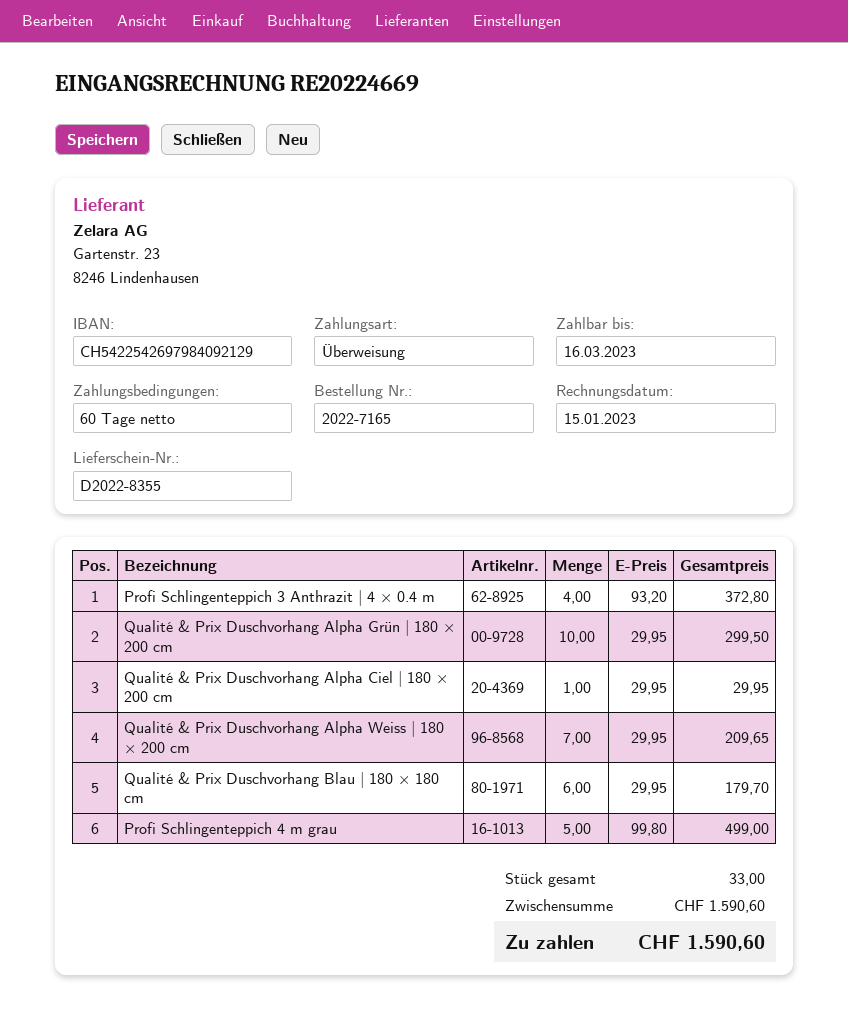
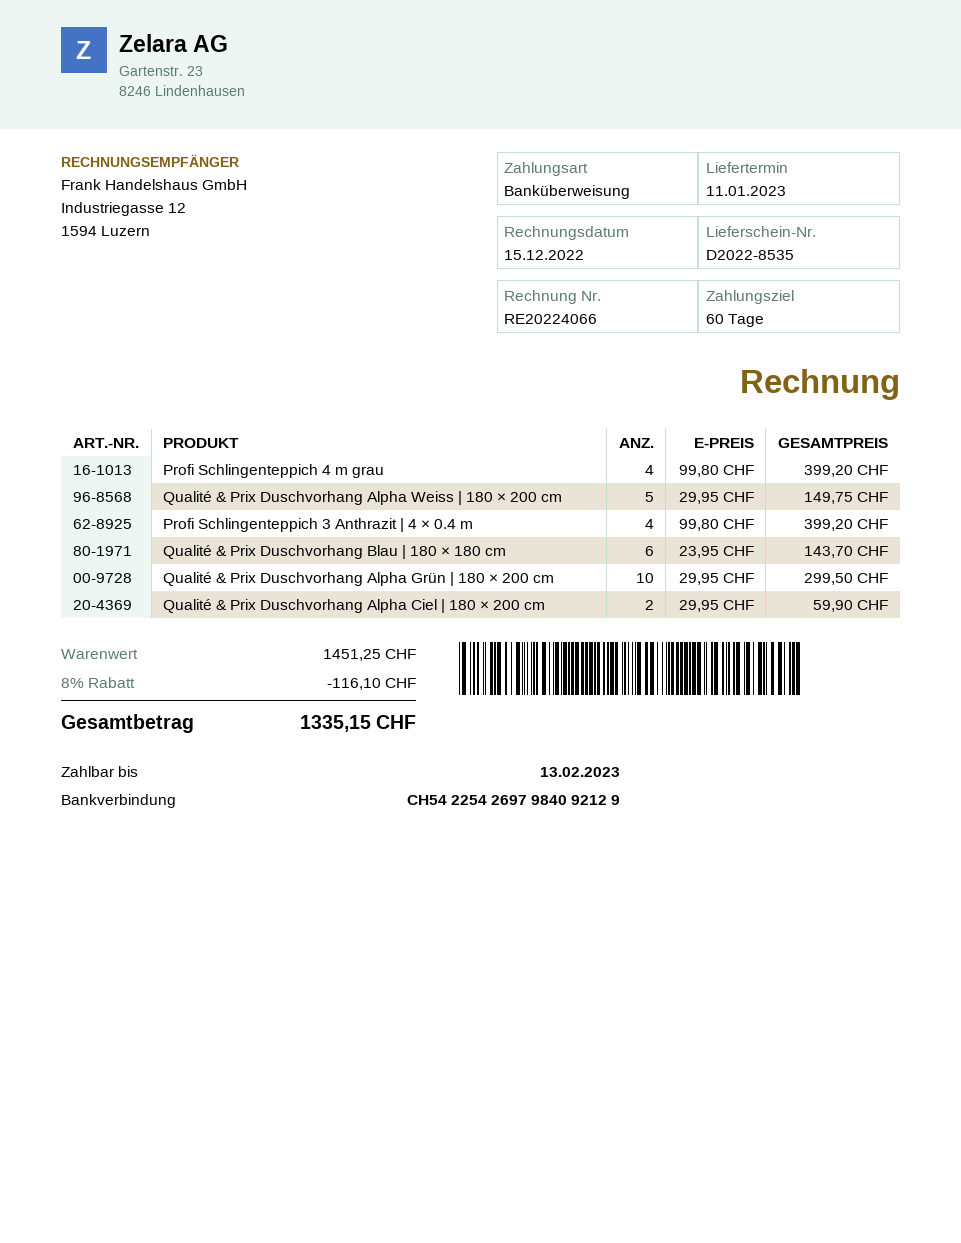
delivery note number: D2022-8355 -> D2022-8535
invoice number: RE20224669 -> RE20224066
invoice date: 2023-01-15 -> 2022-12-15
due date: 2023-03-16 -> 2023-02-13
Profi Schlingenteppich 3 Anthrazit | 4 × 0.4 m: 4 x 93.20 = 372.80 -> 4 x 99.80 = 399.20
Qualité & Prix Duschvorhang Alpha Ciel | 180 × 200 cm: 1 x 29.95 = 29.95 -> 2 x 29.95 = 59.90
Qualité & Prix Duschvorhang Alpha Weiss | 180 × 200 cm: 7 x 29.95 = 209.65 -> 5 x 29.95 = 149.75
Qualité & Prix Duschvorhang Blau | 180 × 180 cm: 6 x 29.95 = 179.70 -> 6 x 23.95 = 143.70
Profi Schlingenteppich 4 m grau: 5 x 99.80 = 499.00 -> 4 x 99.80 = 399.20
subtotal: 1590.60 -> 1451.25
discount: none -> 8% = 116.10
total: 1590.60 -> 1335.15

